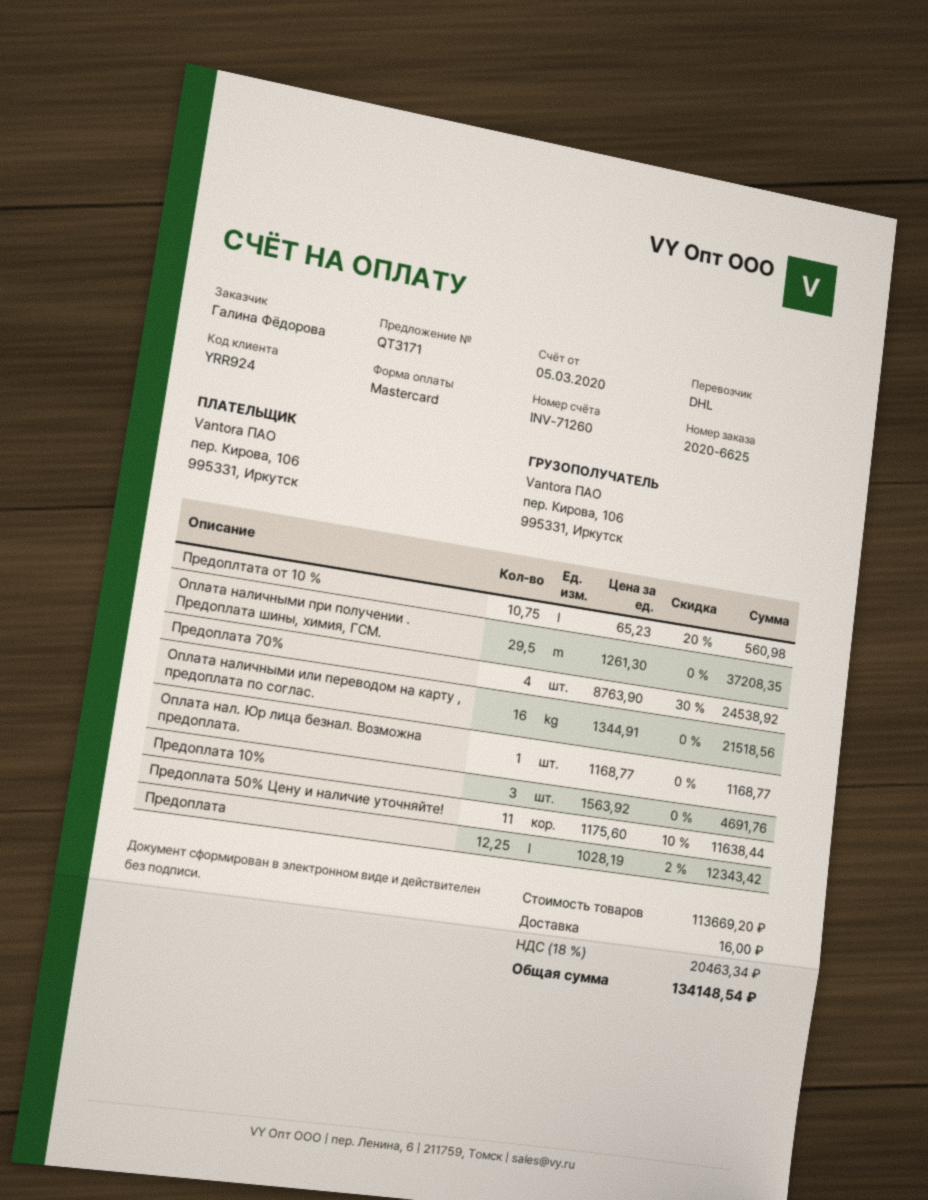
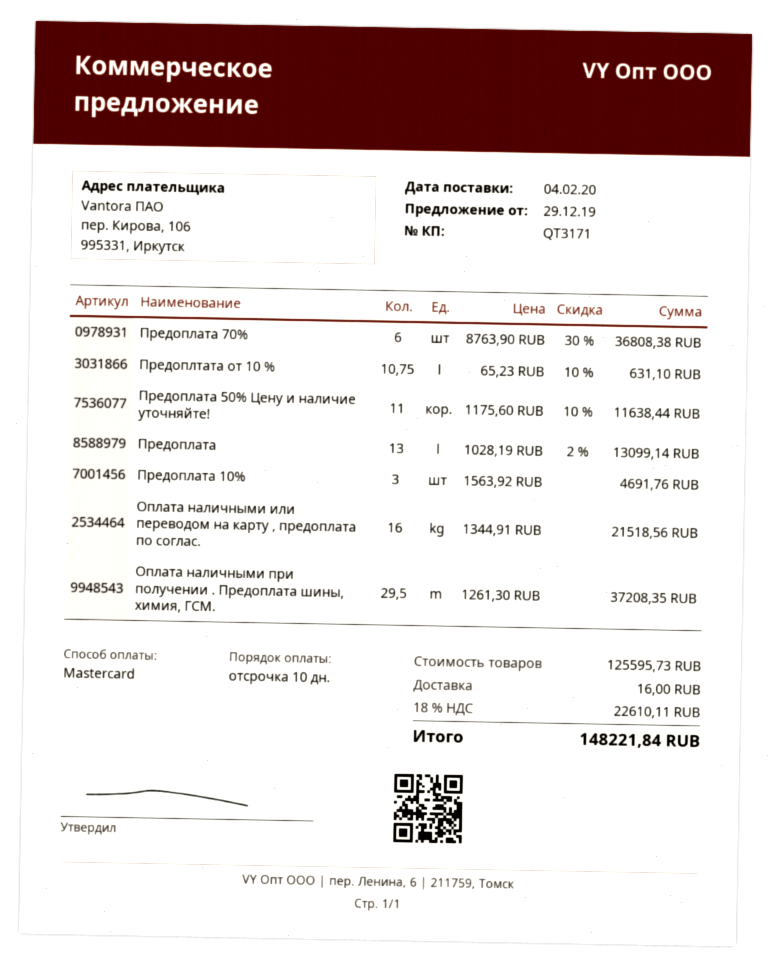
Предоплтата от 10 %: 10.75 x 65.23 - 20% = 560.98 -> 10.75 x 65.23 - 10% = 631.10
Предоплата 70%: 4 x 8763.90 - 30% = 24538.92 -> 6 x 8763.90 - 30% = 36808.38
Оплата нал. Юр лица безнал. Возможна предоплата.: 1 x 1168.77 = 1168.77 -> none
Предоплата: 12.25 x 1028.19 - 2% = 12343.42 -> 13 x 1028.19 - 2% = 13099.14
subtotal: 113669.20 -> 125595.73
tax: 18% = 20463.34 -> 18% = 22610.11
total: 134148.54 -> 148221.84

